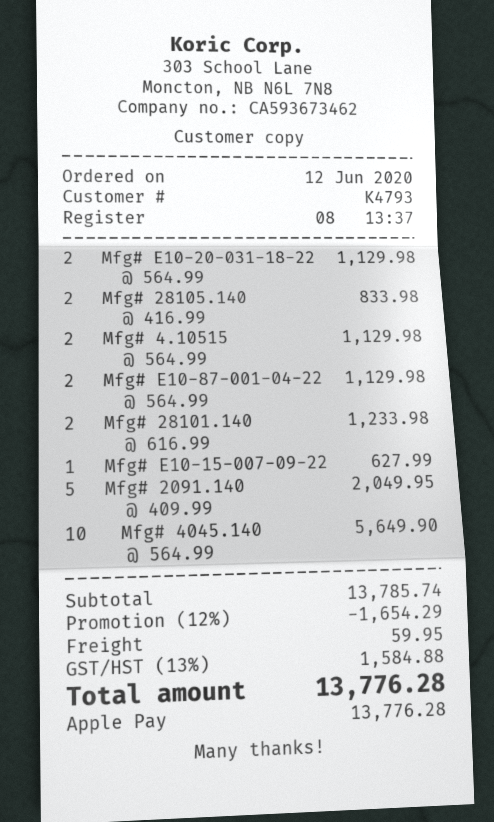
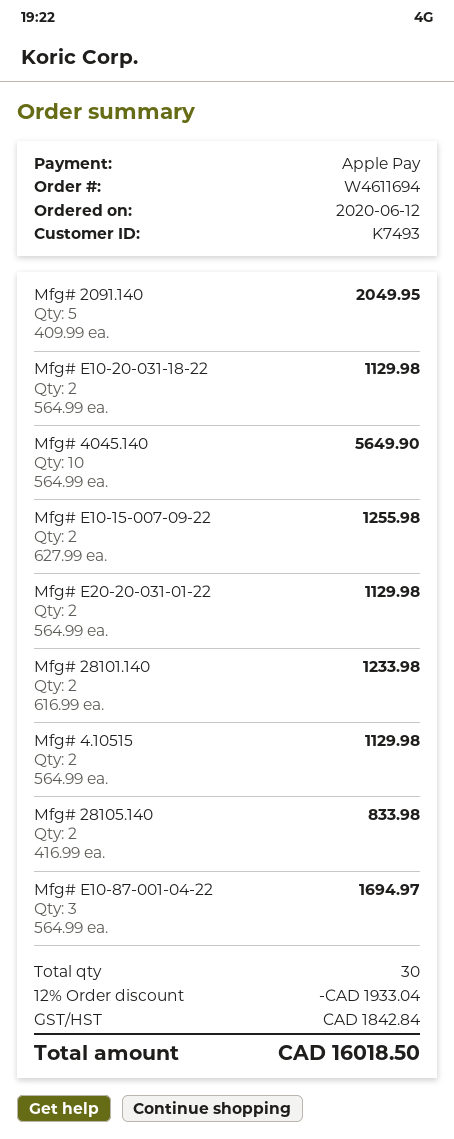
customer number: K4793 -> K7493
Mfg# E10-87-001-04-22: 2 x 564.99 = 1129.98 -> 3 x 564.99 = 1694.97
Mfg# E10-15-007-09-22: 1 x 627.99 = 627.99 -> 2 x 627.99 = 1255.98
Mfg# E20-20-031-01-22: none -> 2 x 564.99 = 1129.98
discount: 12% = 1654.29 -> 12% = 1933.04
shipping: 59.95 -> none
tax: 1584.88 -> 1842.84
total: 13776.28 -> 16018.50

